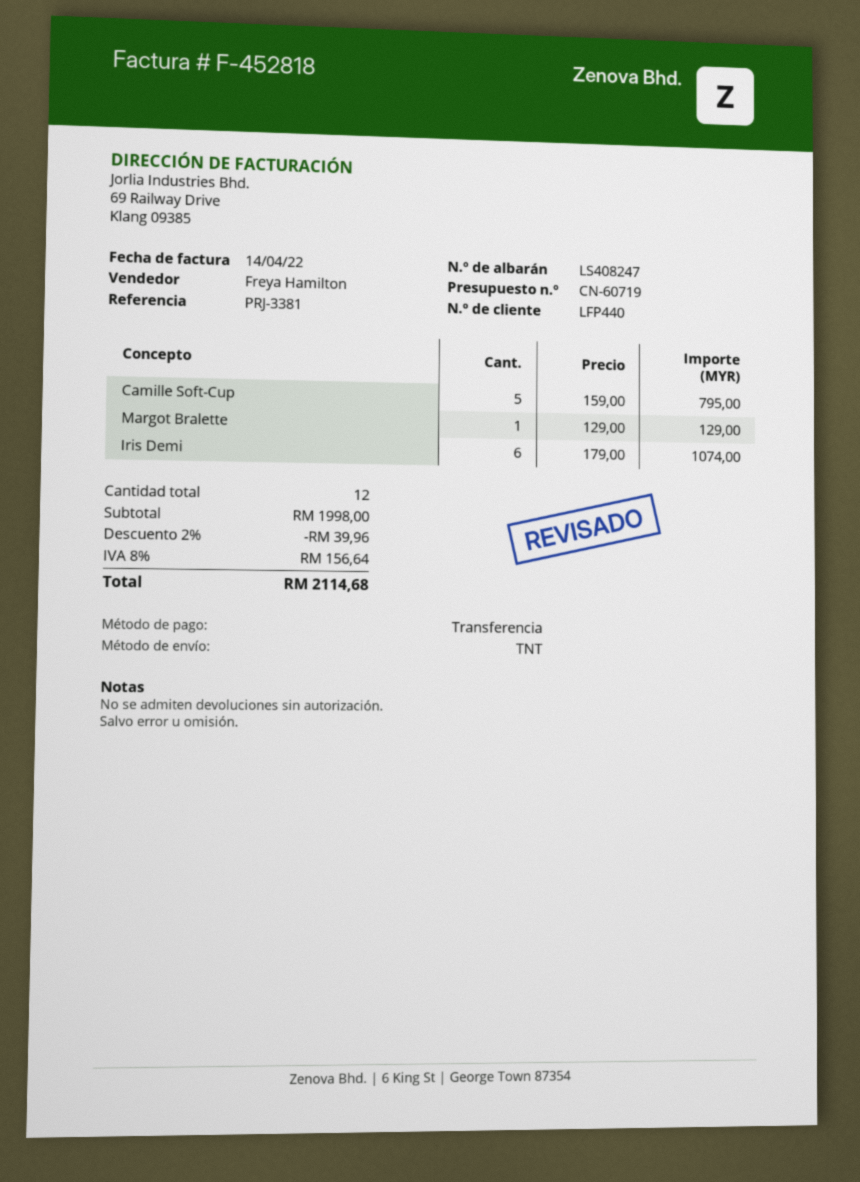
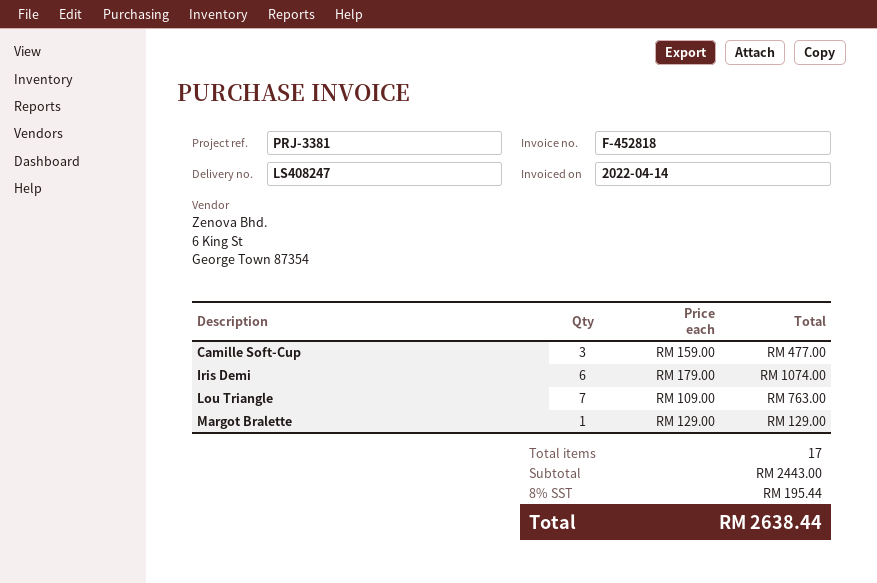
Camille Soft-Cup: 5 x 159.00 = 795.00 -> 3 x 159.00 = 477.00
Lou Triangle: none -> 7 x 109.00 = 763.00
total quantity: 12 -> 17
subtotal: 1998.00 -> 2443.00
discount: 2% = 39.96 -> none
tax: 8% = 156.64 -> 8% = 195.44
total: 2114.68 -> 2638.44

